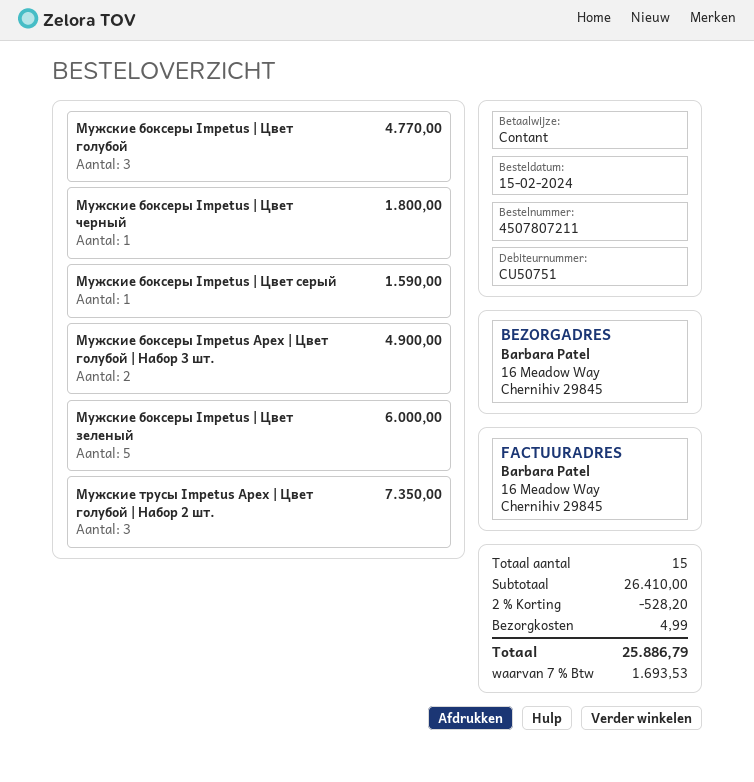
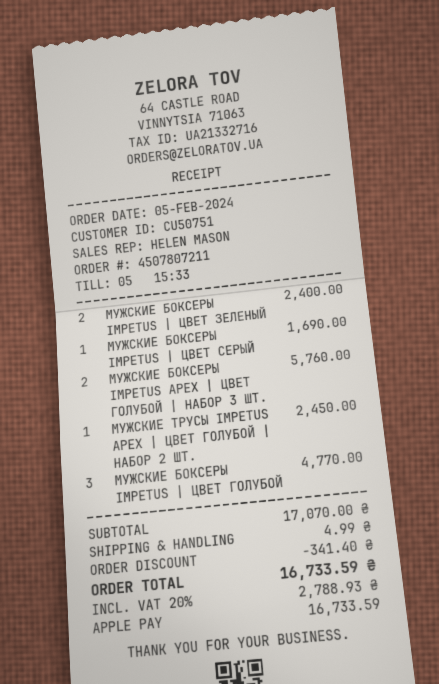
order date: 2024-02-15 -> 2024-02-05
payment method: cash -> Apple Pay
Мужские боксеры Impetus | Цвет черный: 1 for 1800.00 -> none
Мужские боксеры Impetus | Цвет серый: 1 for 1590.00 -> 1 for 1690.00
Мужские боксеры Impetus Apex | Цвет голубой | Набор 3 шт.: 2 for 4900.00 -> 2 for 5760.00
Мужские боксеры Impetus | Цвет зеленый: 5 for 6000.00 -> 2 for 2400.00
Мужские трусы Impetus Apex | Цвет голубой | Набор 2 шт.: 3 for 7350.00 -> 1 for 2450.00
subtotal: 26410.00 -> 17070.00
discount: 528.20 -> 341.40
tax: 7% = 1693.53 -> 20% = 2788.93
total: 25886.79 -> 16733.59

